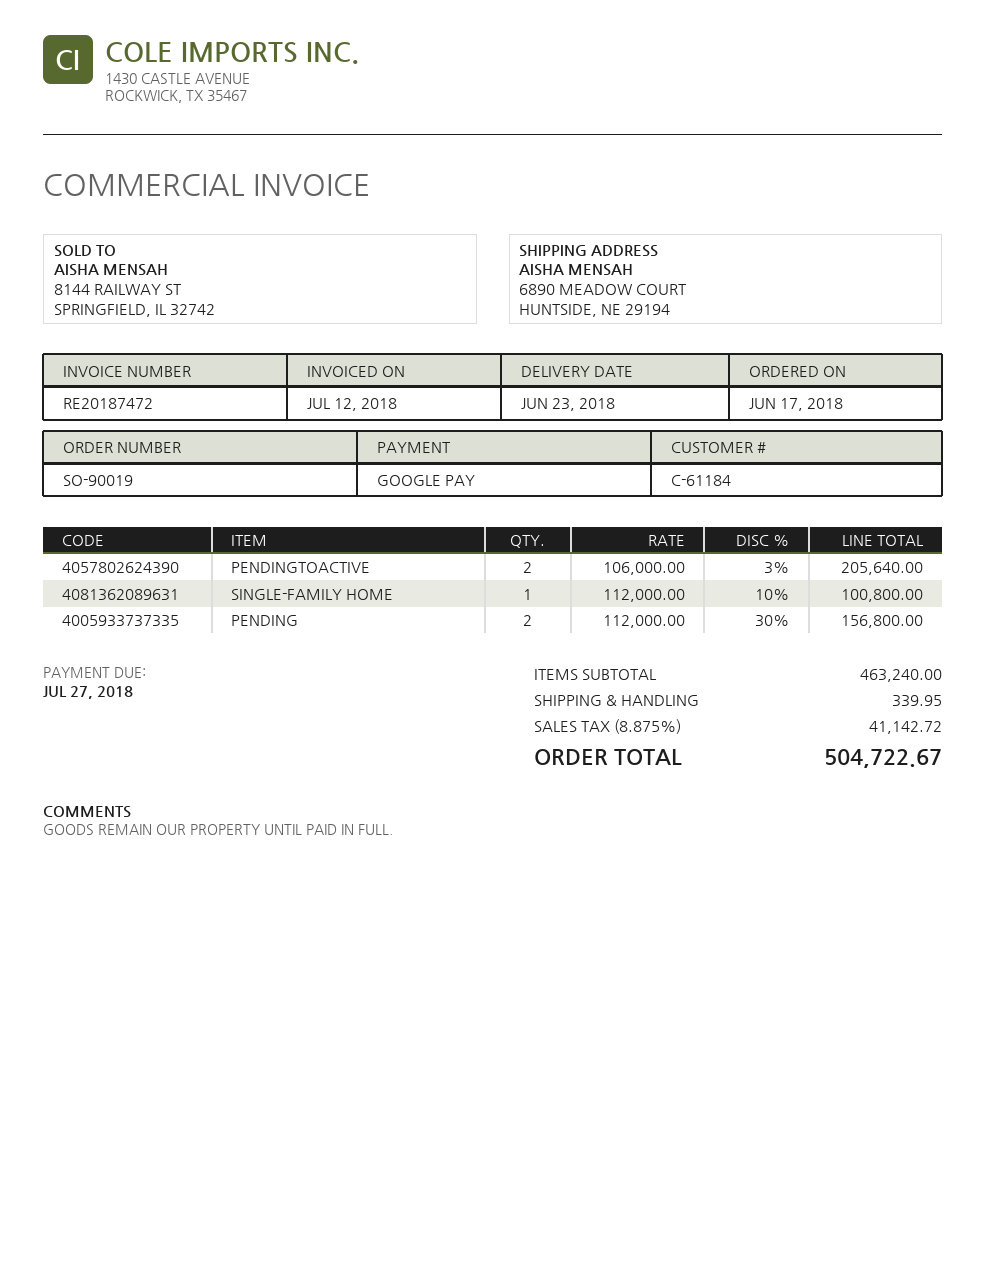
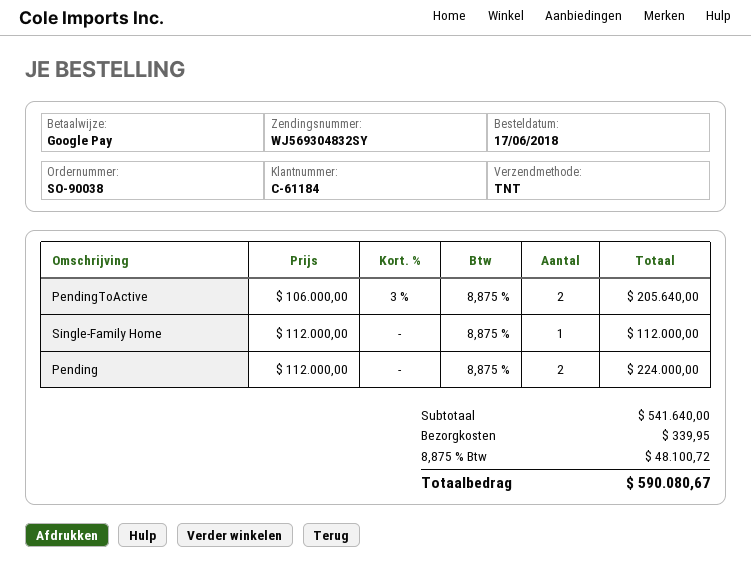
order number: SO-90019 -> SO-90038
SINGLE-FAMILY HOME: 1 x 112000.00 - 10% = 100800.00 -> 1 x 112000.00 = 112000.00
PENDING: 2 x 112000.00 - 30% = 156800.00 -> 2 x 112000.00 = 224000.00
subtotal: 463240.00 -> 541640.00
tax: 8.875% = 41142.72 -> 8.875% = 48100.72
total: 504722.67 -> 590080.67

